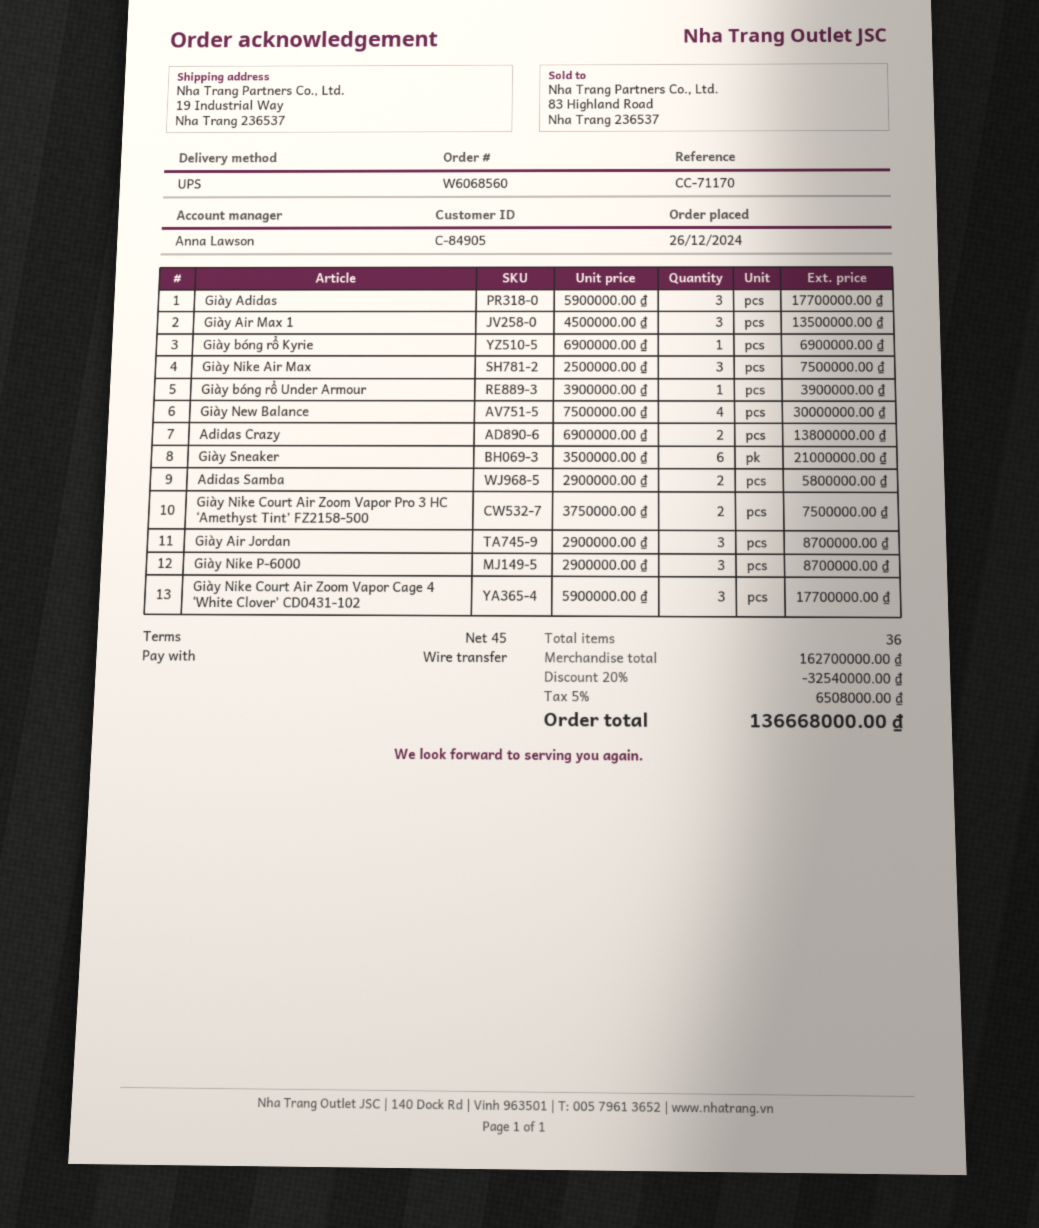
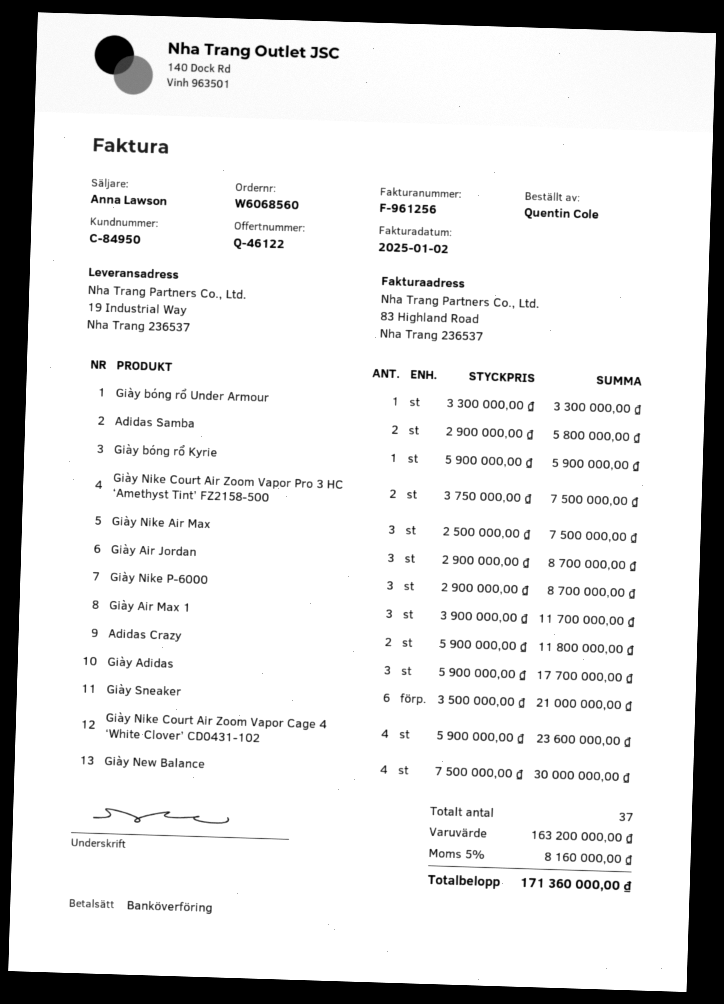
customer number: C-84905 -> C-84950
Giày Air Max 1: 3 x 4500000.00 = 13500000.00 -> 3 x 3900000.00 = 11700000.00
Giày bóng rổ Kyrie: 1 x 6900000.00 = 6900000.00 -> 1 x 5900000.00 = 5900000.00
Giày bóng rổ Under Armour: 1 x 3900000.00 = 3900000.00 -> 1 x 3300000.00 = 3300000.00
Adidas Crazy: 2 x 6900000.00 = 13800000.00 -> 2 x 5900000.00 = 11800000.00
Giày Nike Court Air Zoom Vapor Cage 4 ‘White Clover’ CD0431-102: 3 x 5900000.00 = 17700000.00 -> 4 x 5900000.00 = 23600000.00
total quantity: 36 -> 37
subtotal: 162700000.00 -> 163200000.00
discount: 20% = 32540000.00 -> none
tax: 5% = 6508000.00 -> 5% = 8160000.00
total: 136668000.00 -> 171360000.00

